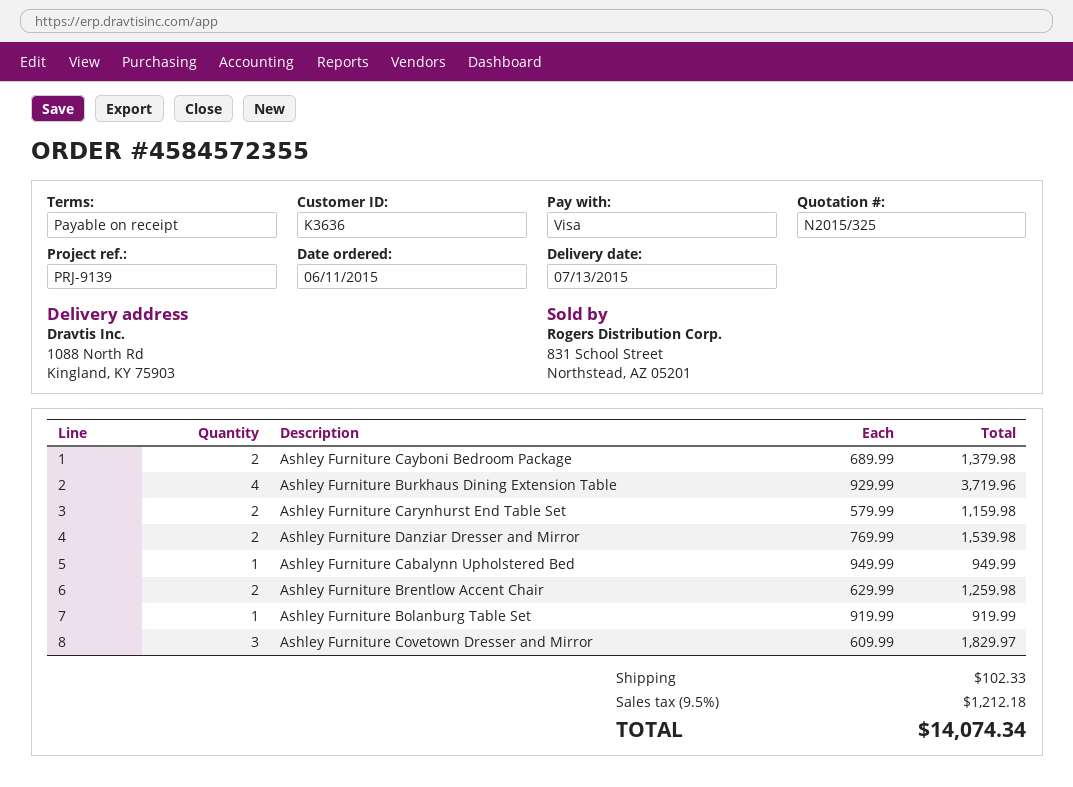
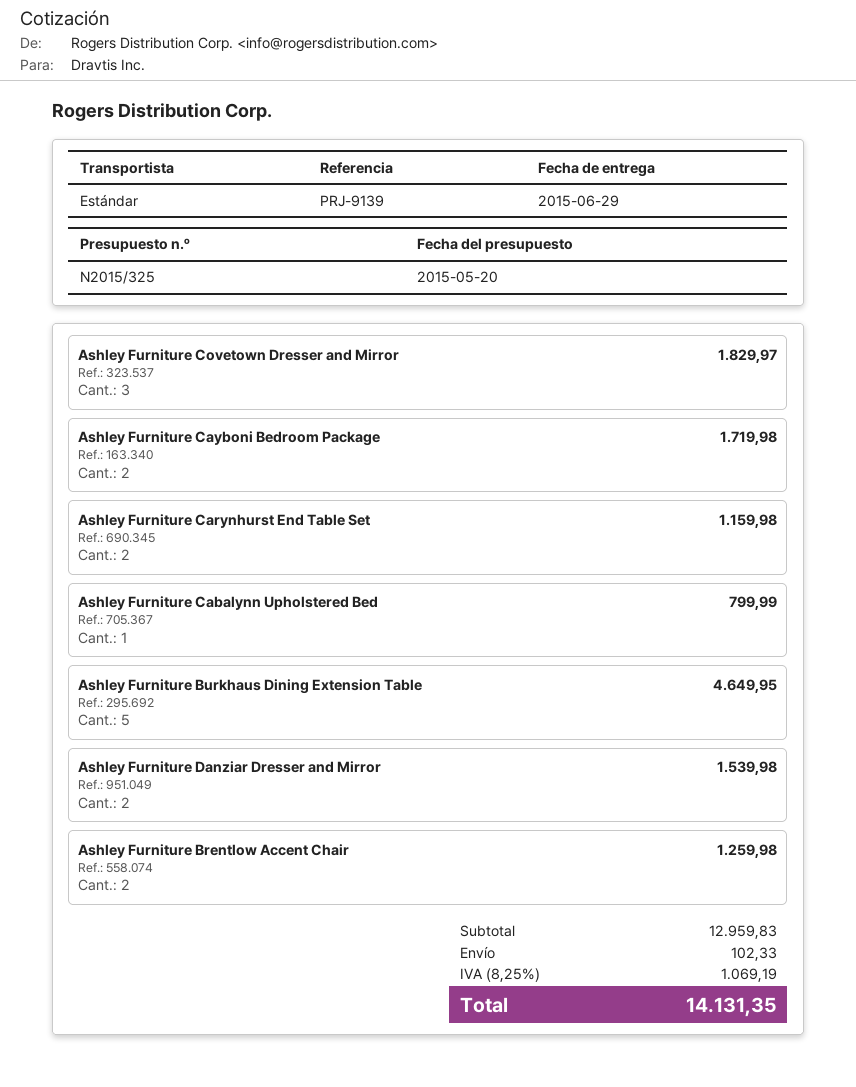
delivery date: 2015-07-13 -> 2015-06-29
Ashley Furniture Cayboni Bedroom Package: 2 for 1379.98 -> 2 for 1719.98
Ashley Furniture Burkhaus Dining Extension Table: 4 for 3719.96 -> 5 for 4649.95
Ashley Furniture Cabalynn Upholstered Bed: 1 for 949.99 -> 1 for 799.99
Ashley Furniture Bolanburg Table Set: 1 for 919.99 -> none
tax: 9.5% = 1212.18 -> 8.25% = 1069.19
total: 14074.34 -> 14131.35

